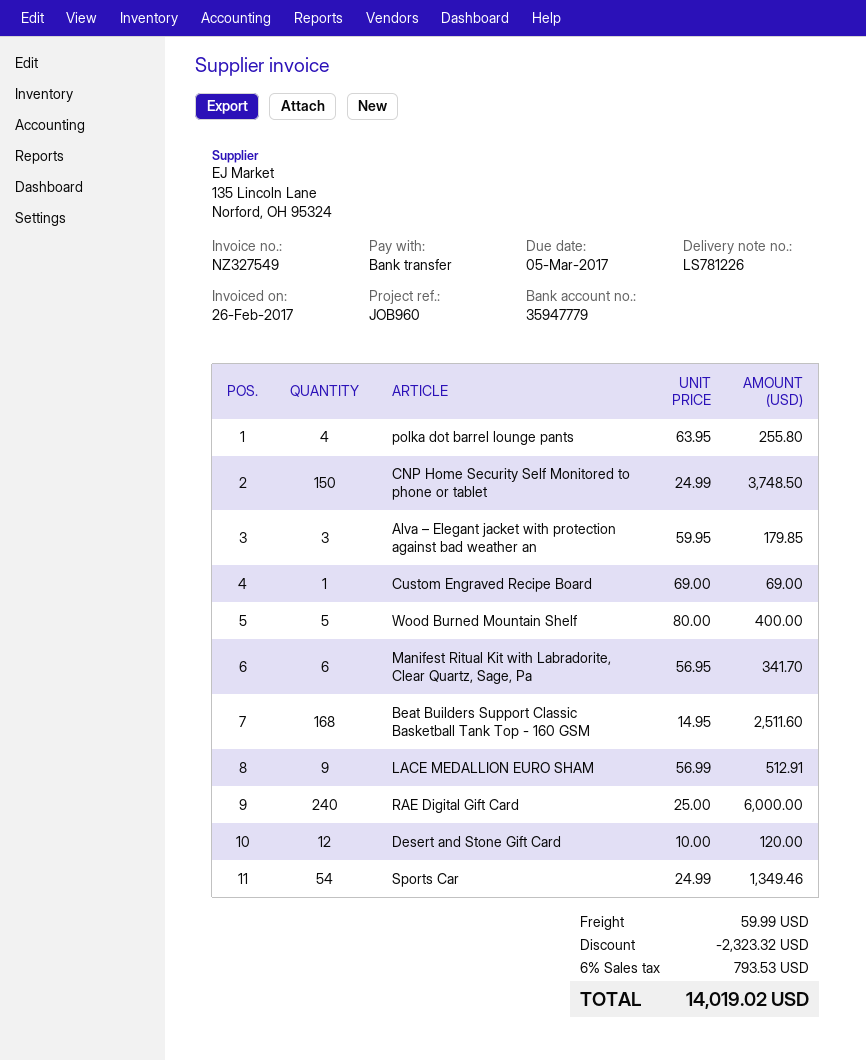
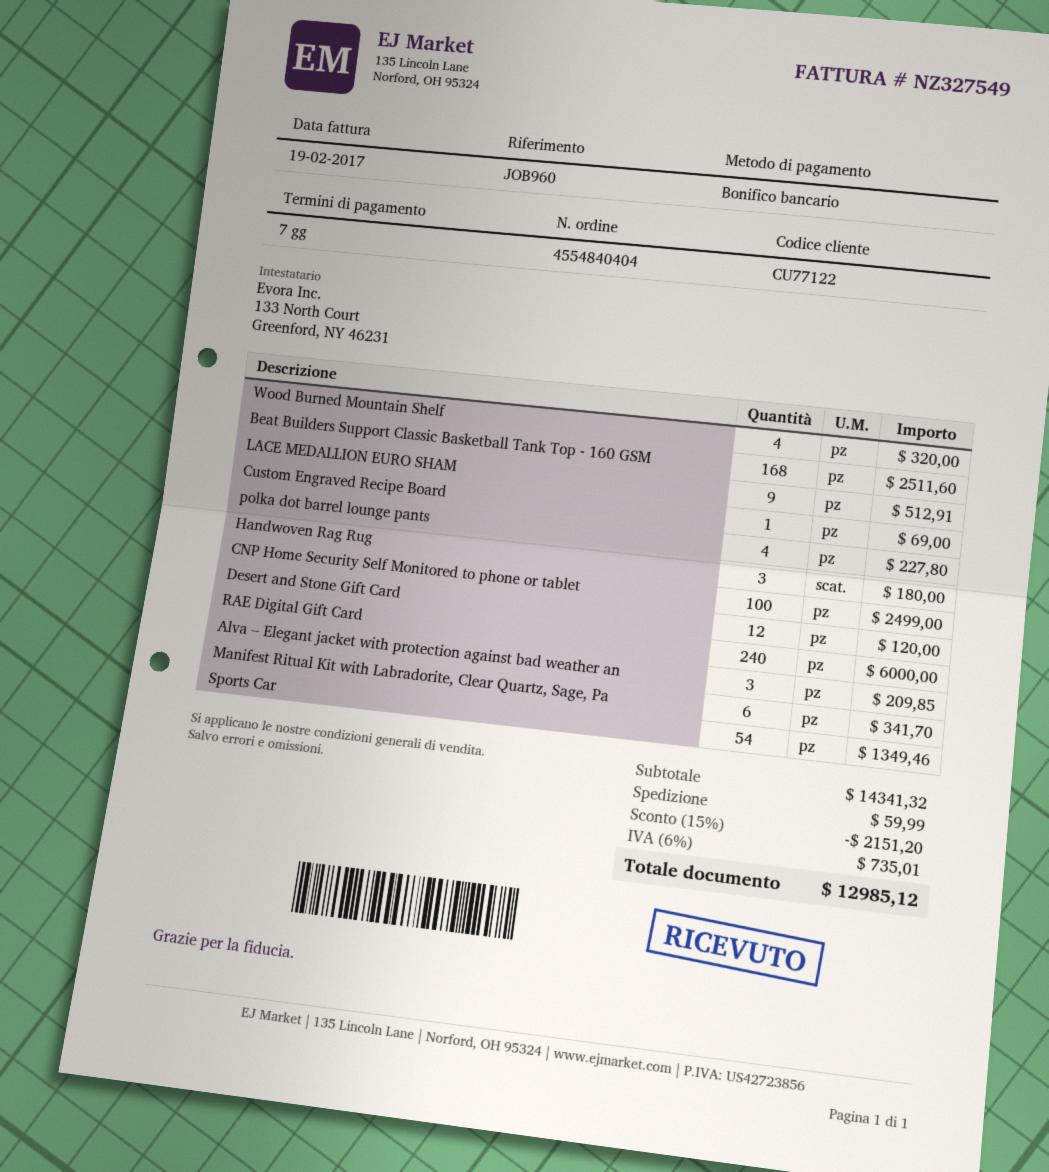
invoice date: 2017-02-26 -> 2017-02-19
polka dot barrel lounge pants: 4 for 255.80 -> 4 for 227.80
CNP Home Security Self Monitored to phone or tablet: 150 for 3748.50 -> 100 for 2499.00
Alva – Elegant jacket with protection against bad weather an: 3 for 179.85 -> 3 for 209.85
Wood Burned Mountain Shelf: 5 for 400.00 -> 4 for 320.00
Handwoven Rag Rug: none -> 3 for 180.00
discount: 2323.32 -> 2151.20
tax: 6% = 793.53 -> 6% = 735.01
total: 14019.02 -> 12985.12

